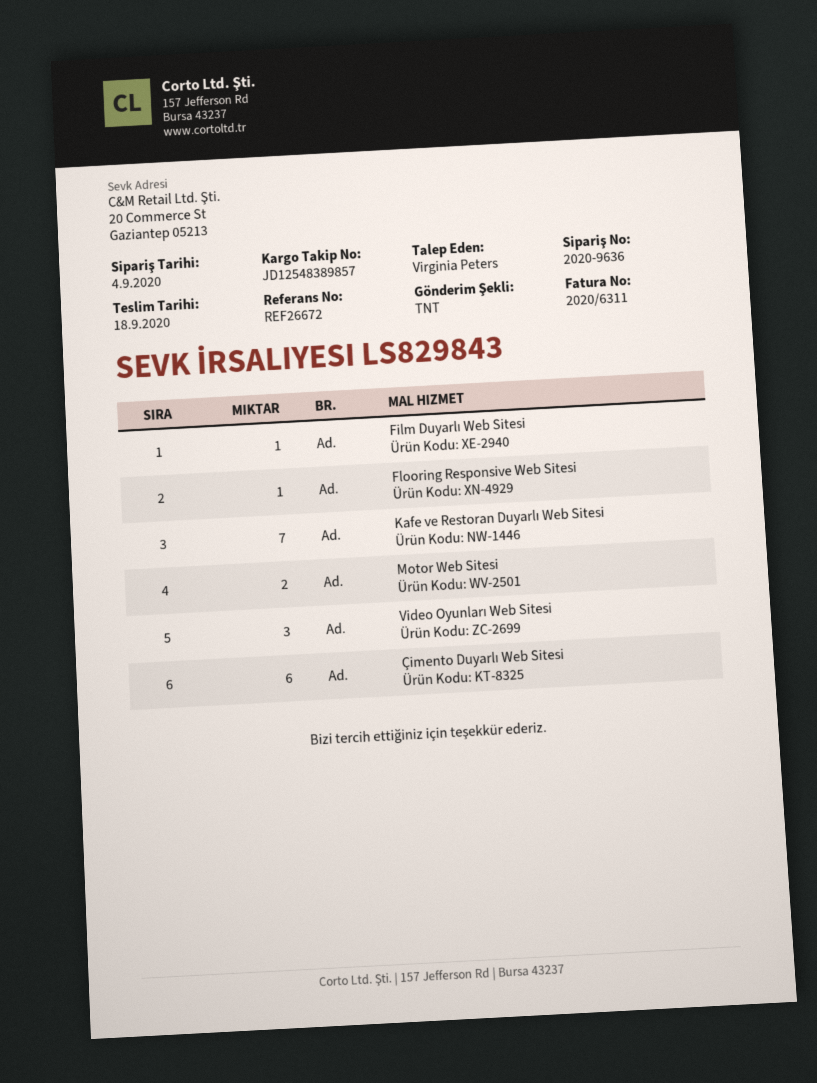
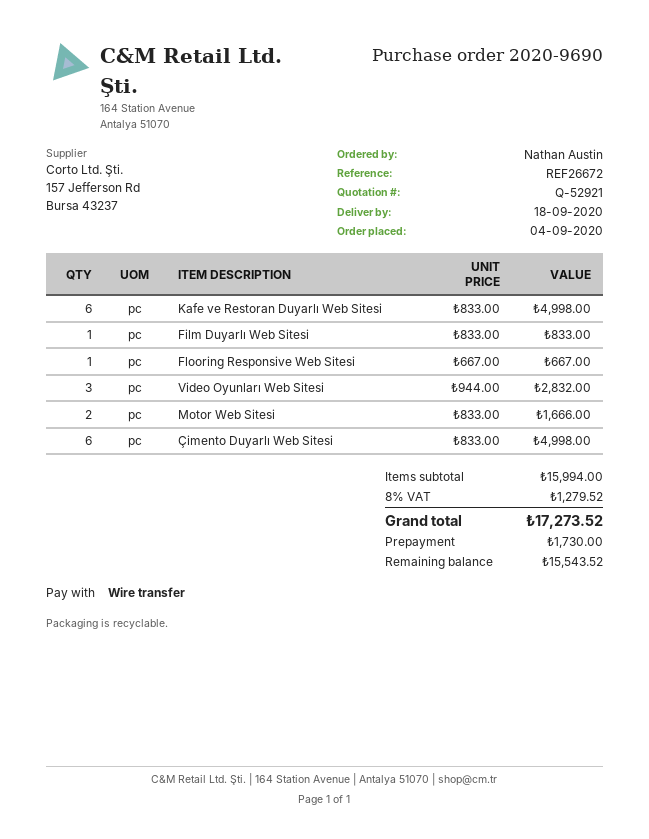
order number: 2020-9636 -> 2020-9690
ordered by: Virginia Peters -> Nathan Austin
Kafe ve Restoran Duyarlı Web Sitesi: 7 -> 6

